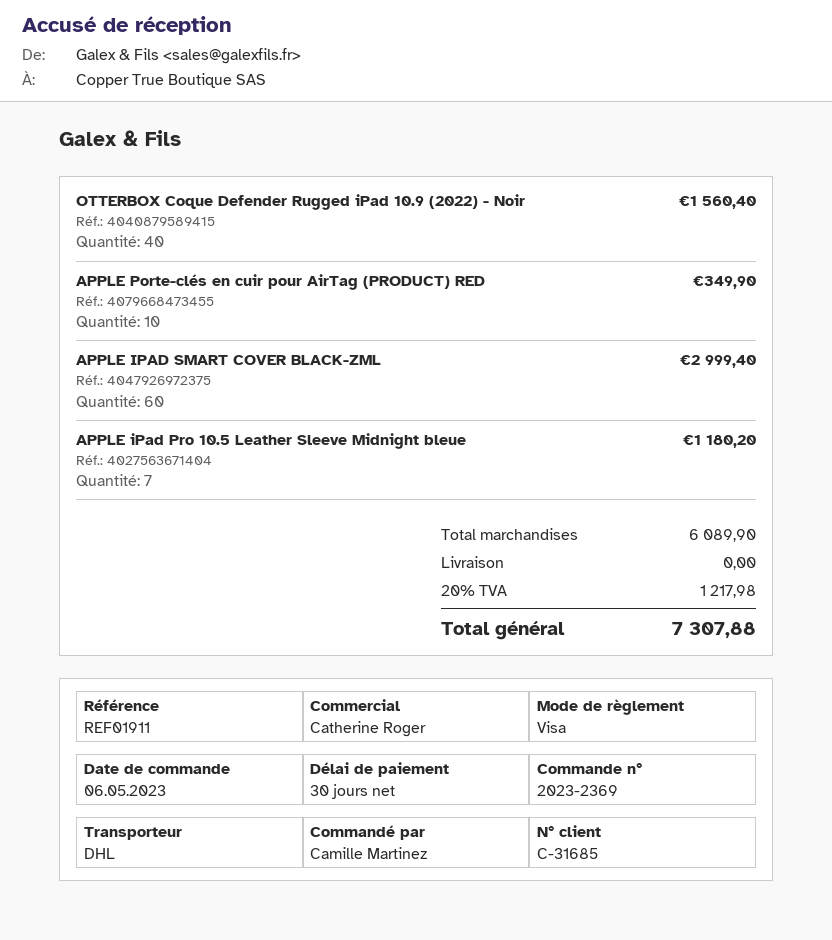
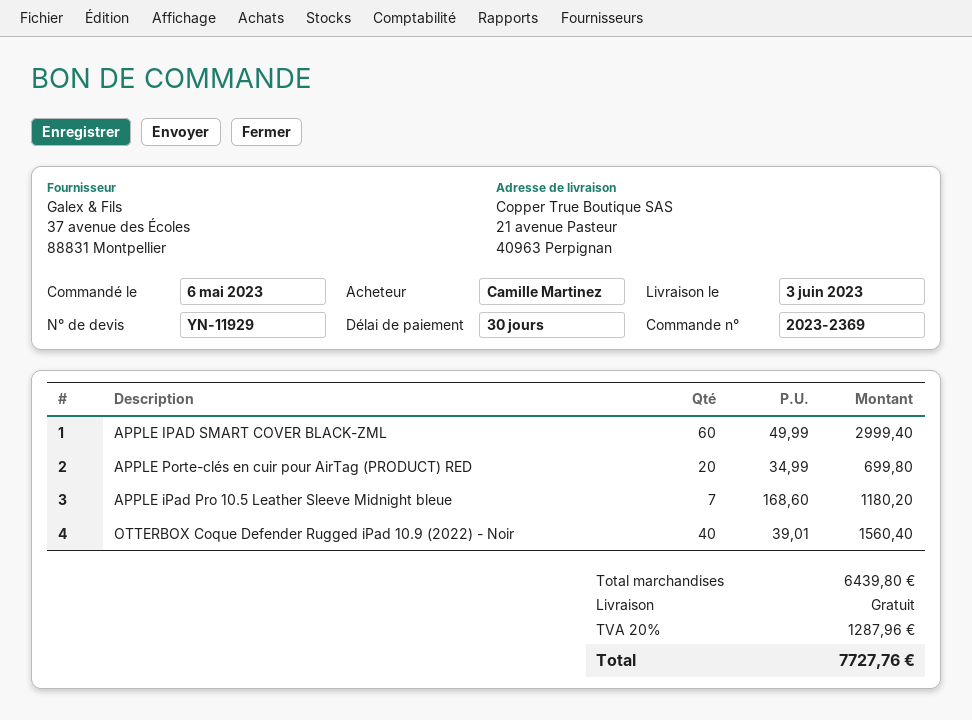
APPLE Porte-clés en cuir pour AirTag (PRODUCT) RED: 10 for 349.90 -> 20 for 699.80
subtotal: 6089.90 -> 6439.80
tax: 20% = 1217.98 -> 20% = 1287.96
total: 7307.88 -> 7727.76

